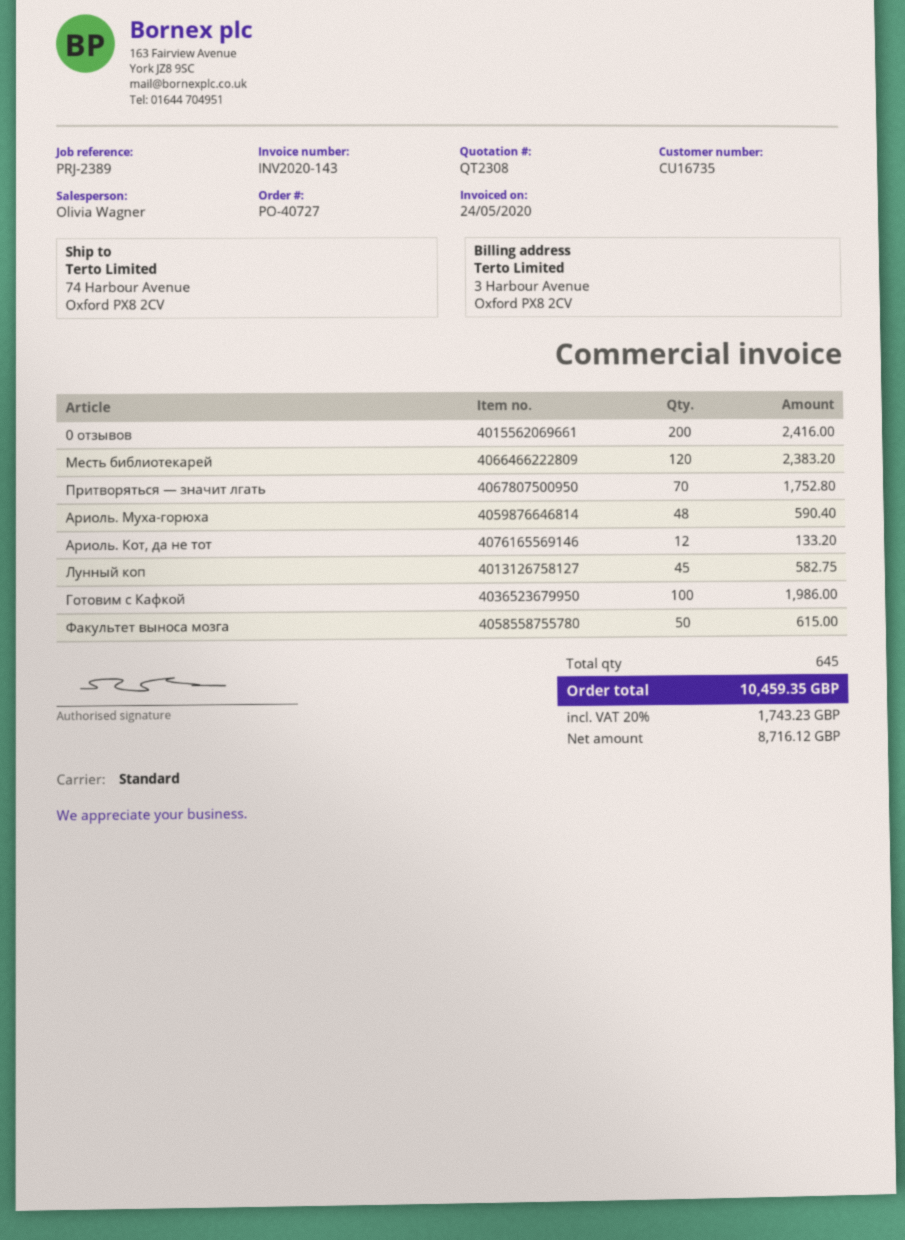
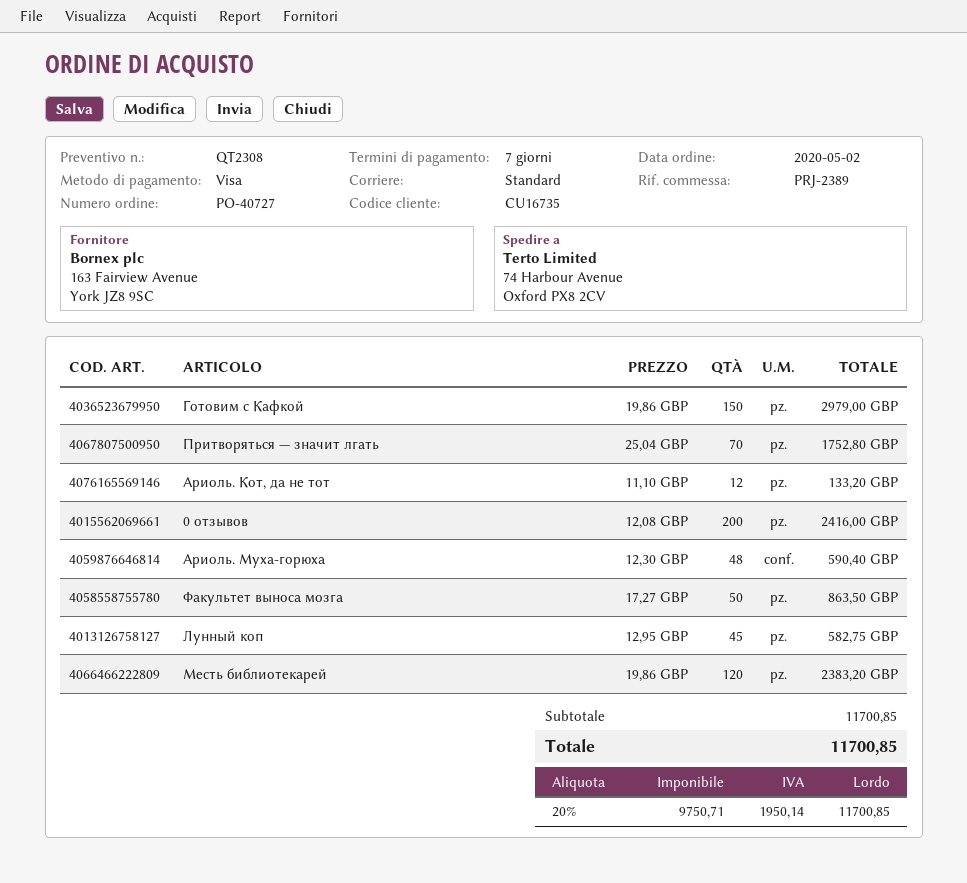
Готовим с Кафкой: 100 for 1986.00 -> 150 for 2979.00
Факультет выноса мозга: 50 for 615.00 -> 50 for 863.50
net: 8716.12 -> 9750.71
tax: 20% = 1743.23 -> 20% = 1950.14
total: 10459.35 -> 11700.85

